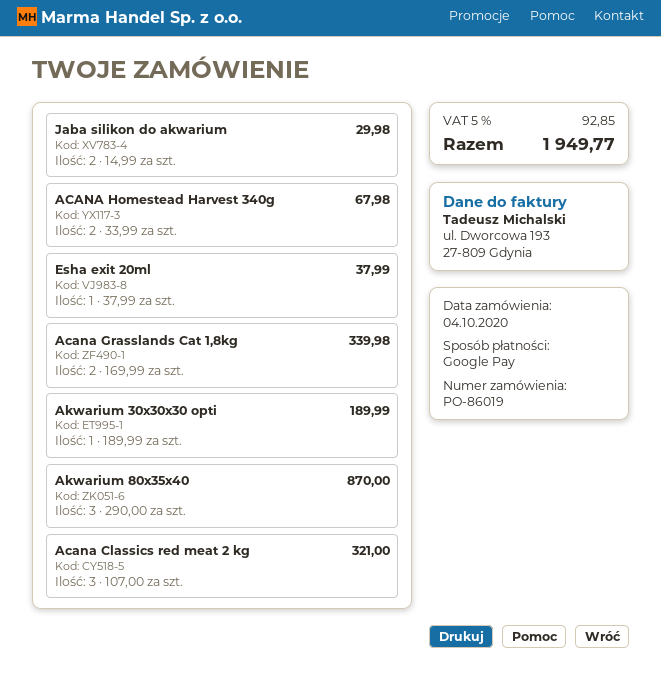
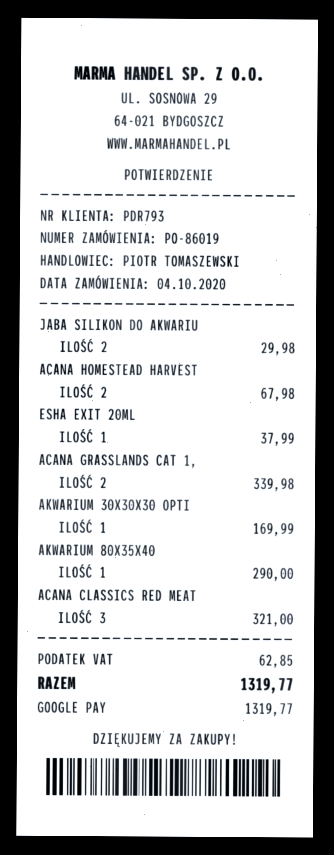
Akwarium 30x30x30 opti: 1 for 189.99 -> 1 for 169.99
Akwarium 80x35x40: 3 for 870.00 -> 1 for 290.00
tax: 92.85 -> 62.85
total: 1949.77 -> 1319.77

